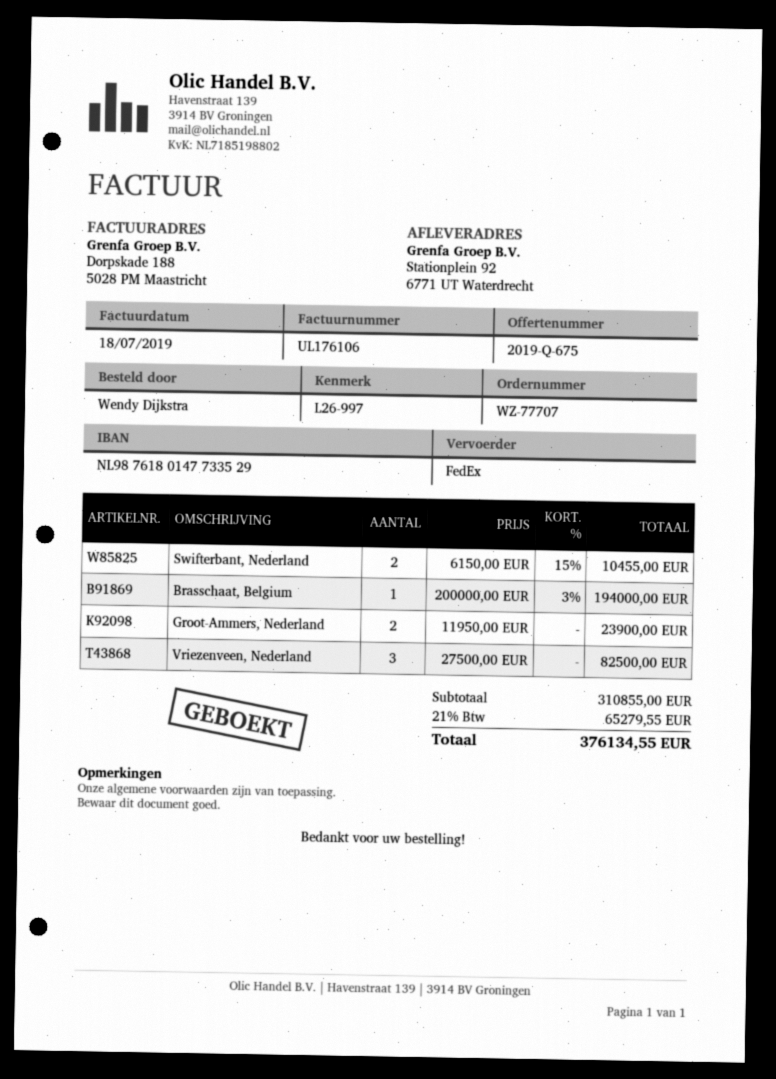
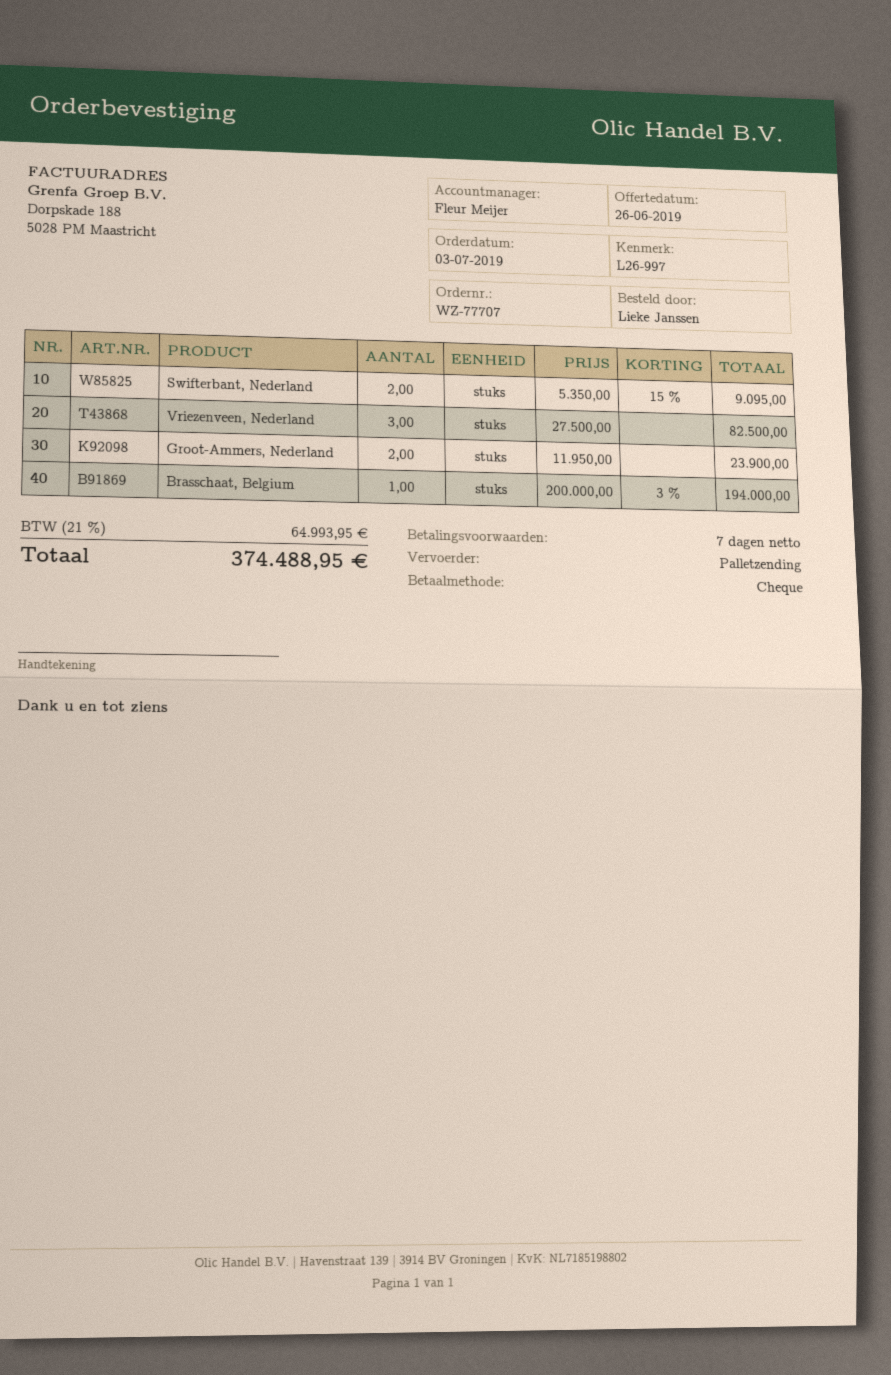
ordered by: Wendy Dijkstra -> Lieke Janssen
shipping method: FedEx -> pallet freight
Swifterbant, Nederland: 2 x 6150.00 - 15% = 10455.00 -> 2 x 5350.00 - 15% = 9095.00
tax: 21% = 65279.55 -> 21% = 64993.95
total: 376134.55 -> 374488.95

